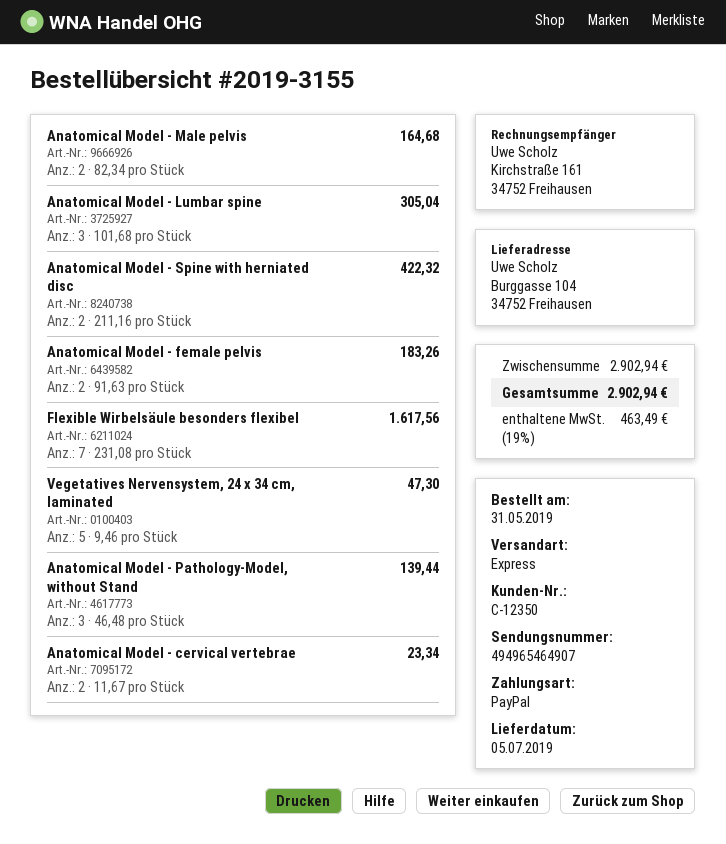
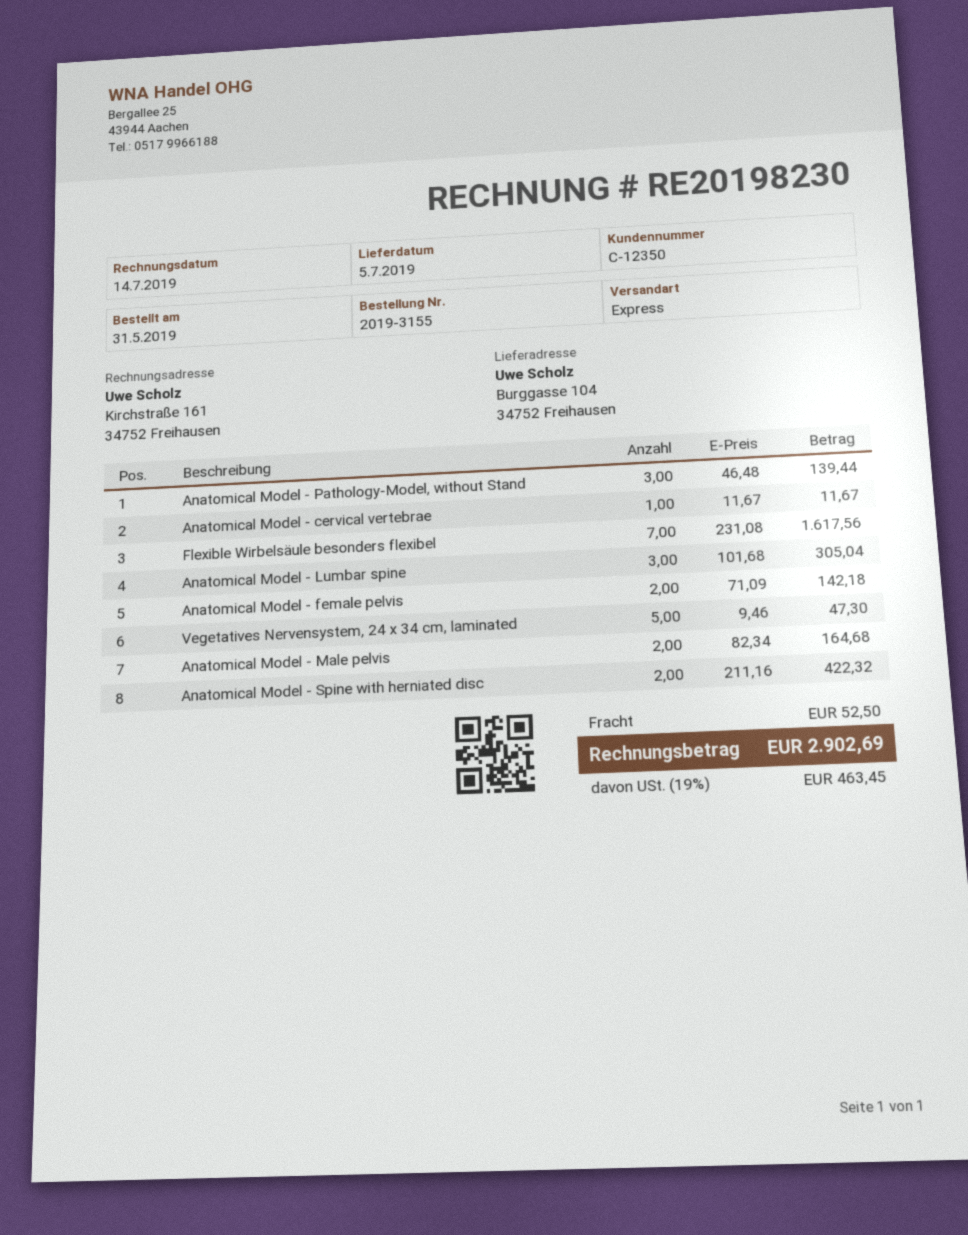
Anatomical Model - female pelvis: 2 x 91.63 = 183.26 -> 2 x 71.09 = 142.18
Anatomical Model - cervical vertebrae: 2 x 11.67 = 23.34 -> 1 x 11.67 = 11.67
shipping: none -> 52.50
tax: 19% = 463.49 -> 19% = 463.45
total: 2902.94 -> 2902.69

